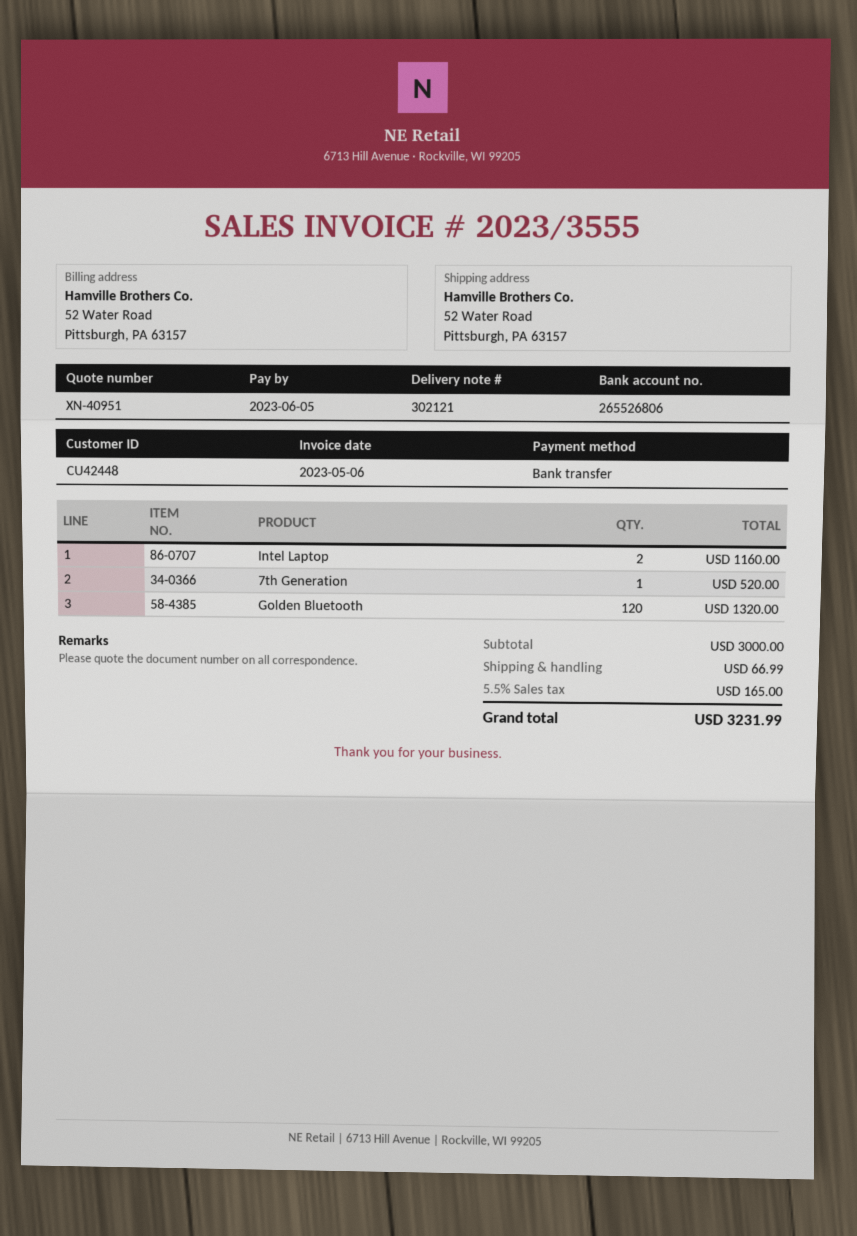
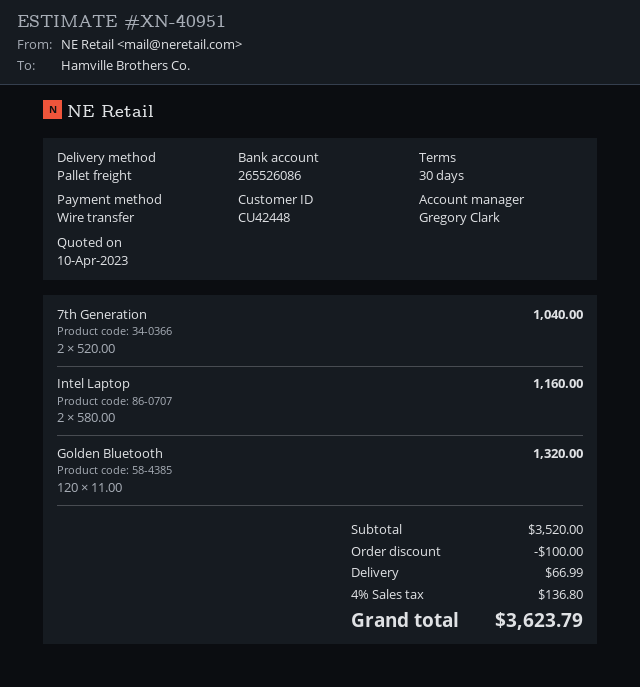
bank account: 265526806 -> 265526086
7th Generation: 1 for 520.00 -> 2 for 1040.00
subtotal: 3000.00 -> 3520.00
discount: none -> 100.00
tax: 5.5% = 165.00 -> 4% = 136.80
total: 3231.99 -> 3623.79

